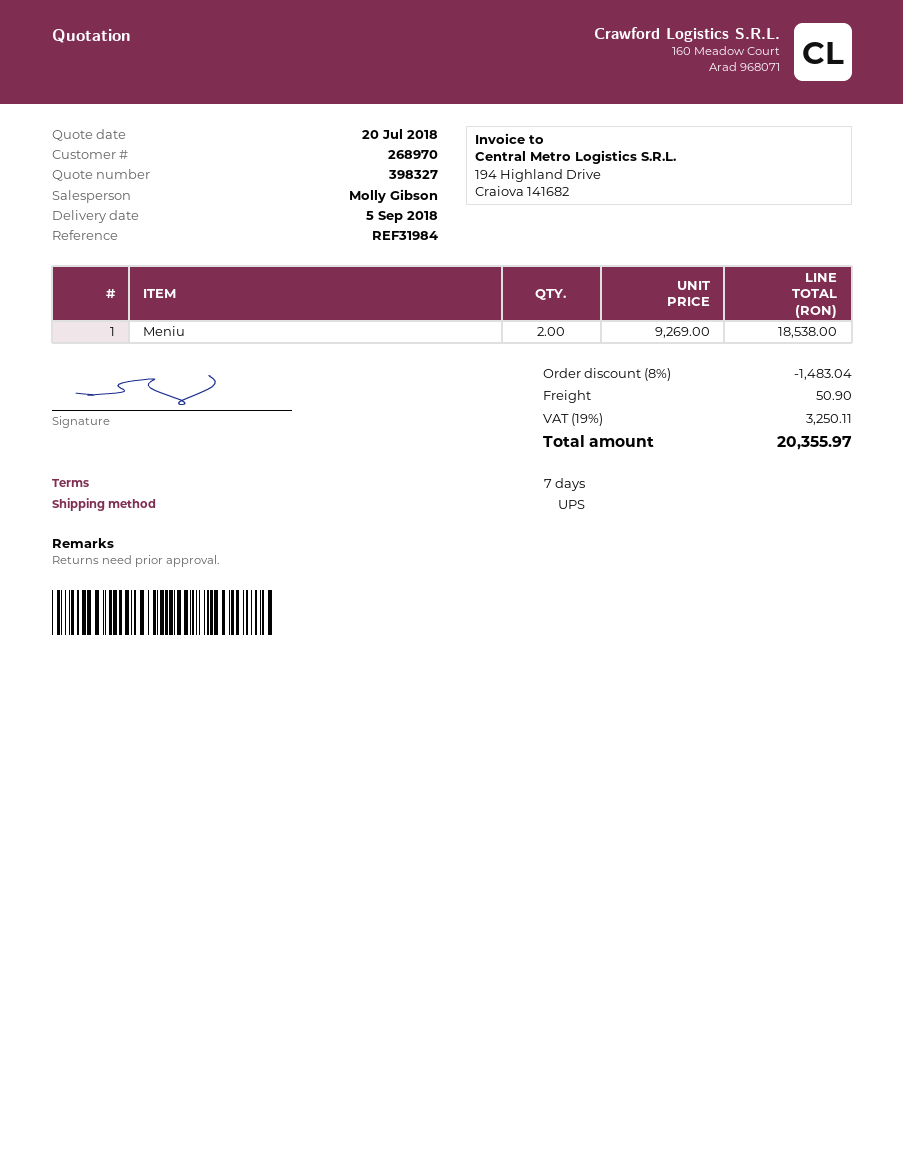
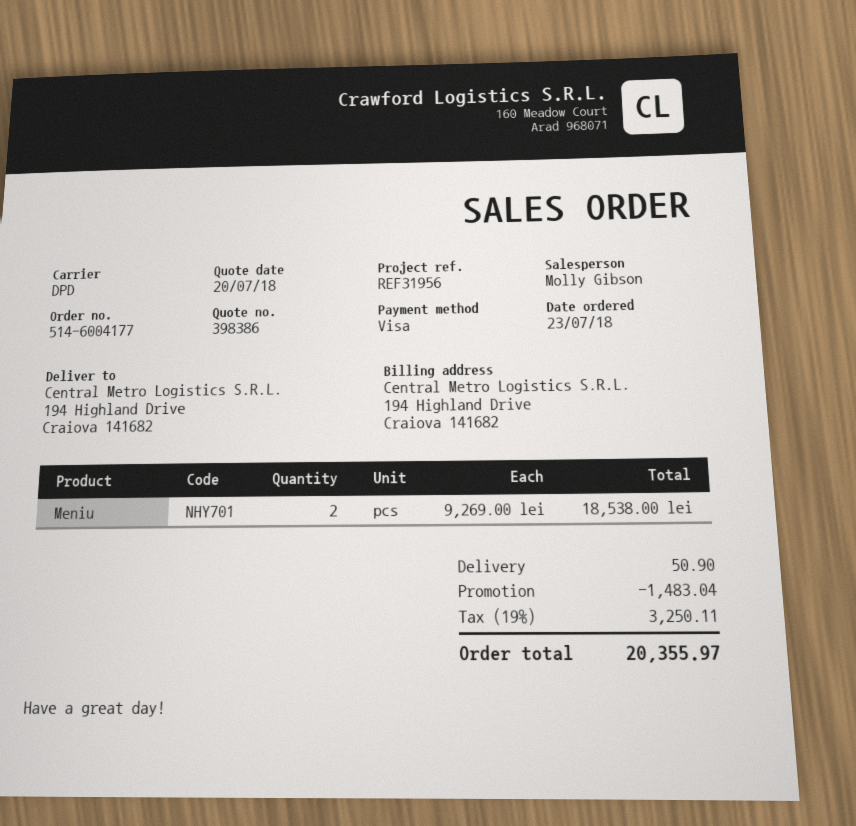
quote number: 398327 -> 398386
reference: REF31984 -> REF31956
shipping method: UPS -> DPD

